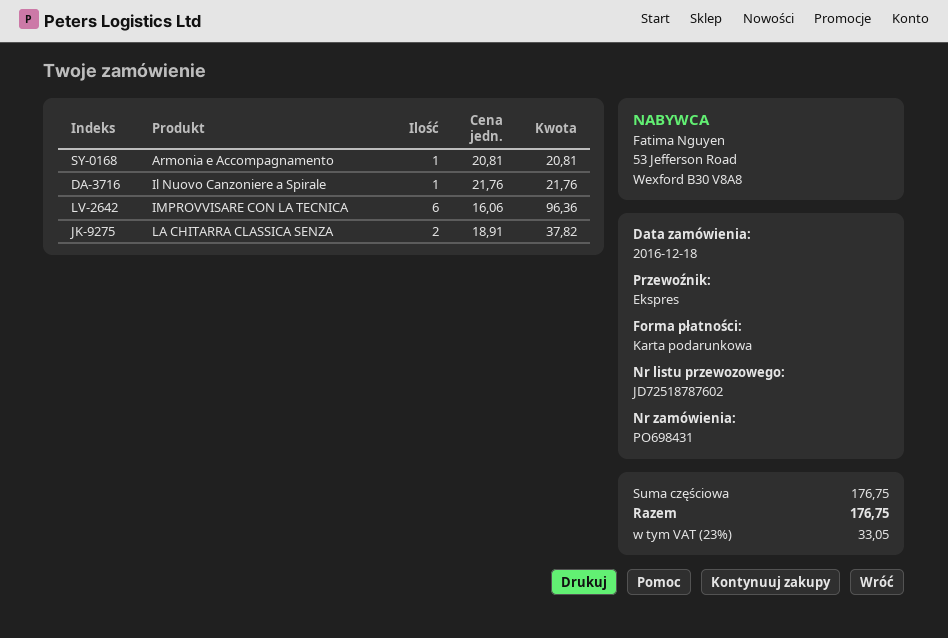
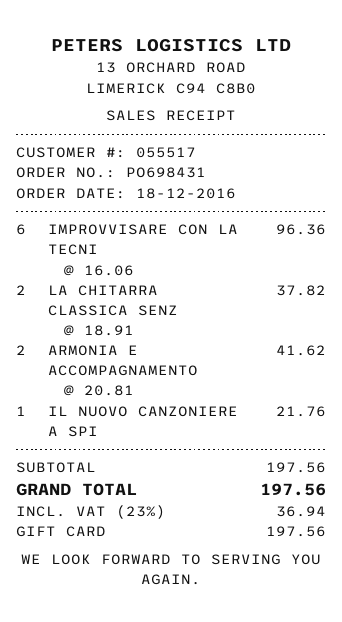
Armonia e Accompagnamento: 1 x 20.81 = 20.81 -> 2 x 20.81 = 41.62
subtotal: 176.75 -> 197.56
tax: 23% = 33.05 -> 23% = 36.94
total: 176.75 -> 197.56

